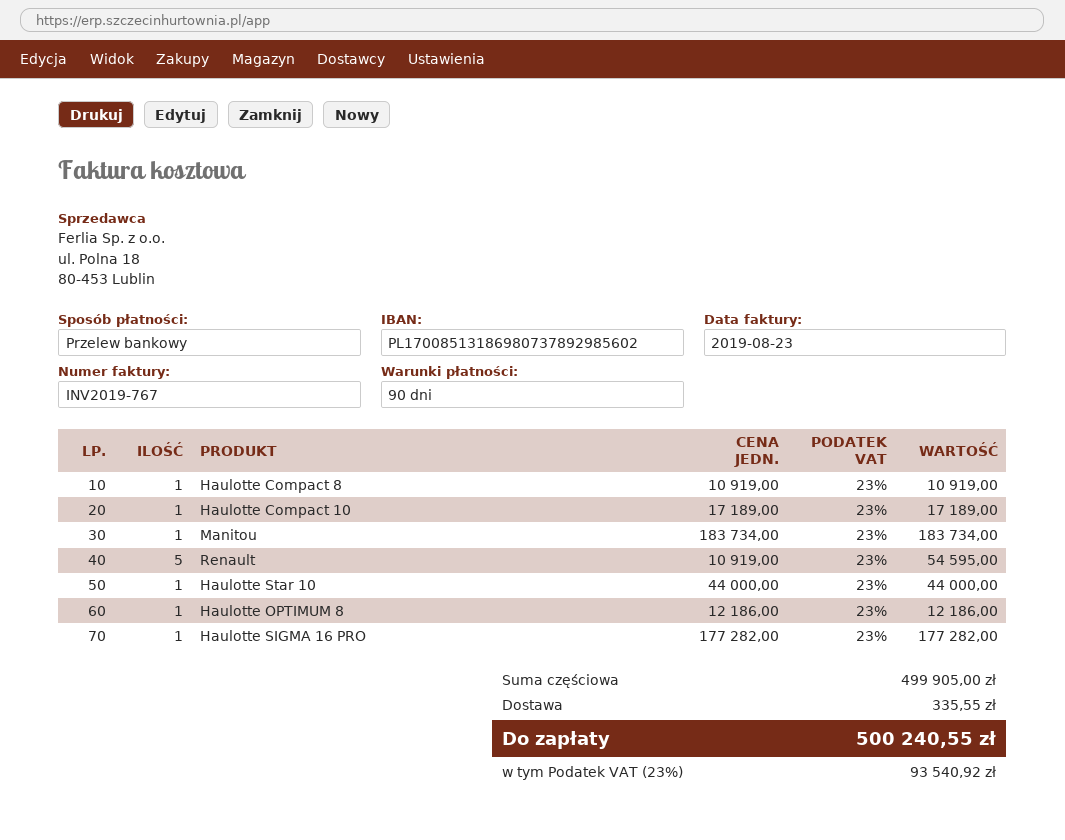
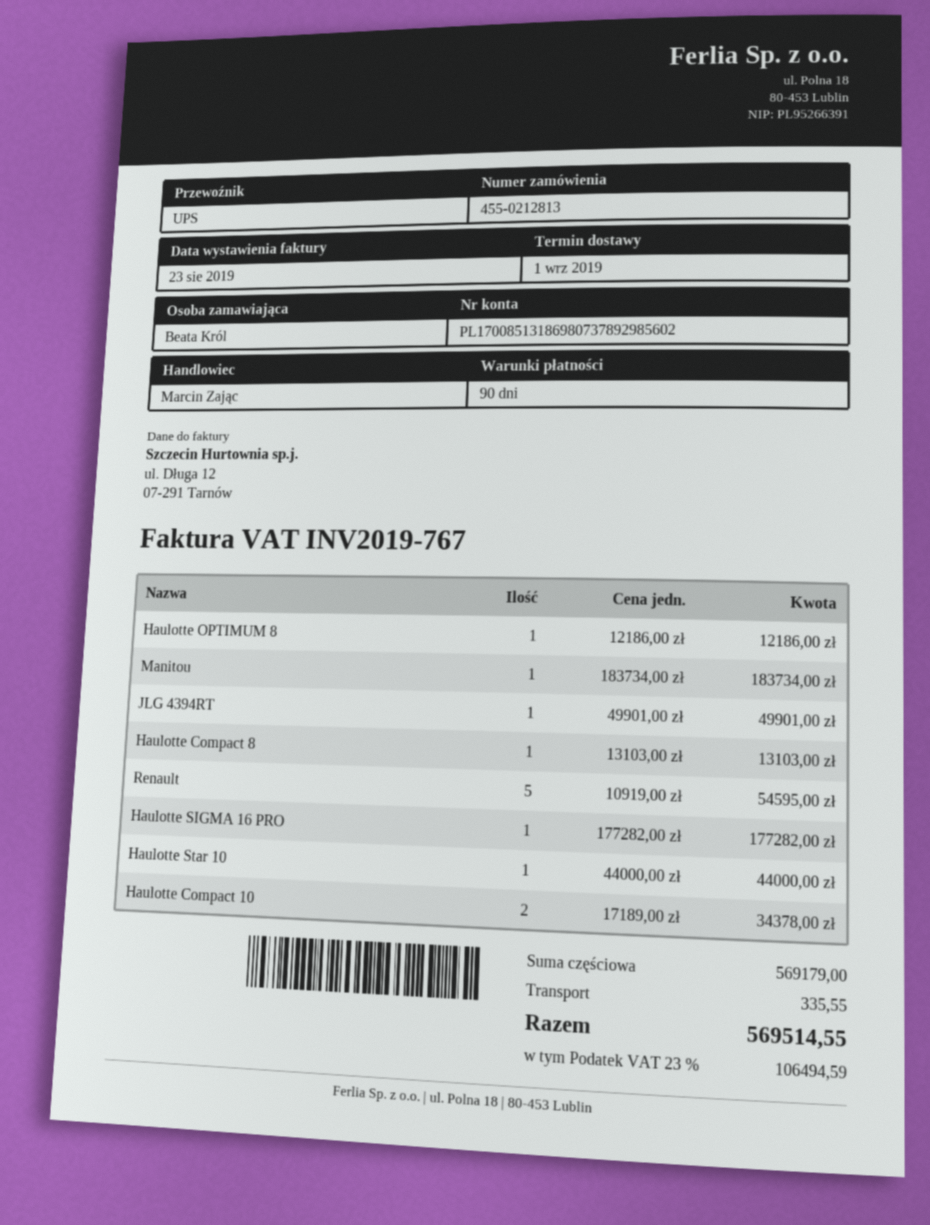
Haulotte Compact 8: 1 x 10919.00 = 10919.00 -> 1 x 13103.00 = 13103.00
Haulotte Compact 10: 1 x 17189.00 = 17189.00 -> 2 x 17189.00 = 34378.00
JLG 4394RT: none -> 1 x 49901.00 = 49901.00
subtotal: 499905.00 -> 569179.00
tax: 23% = 93540.92 -> 23% = 106494.59
total: 500240.55 -> 569514.55

